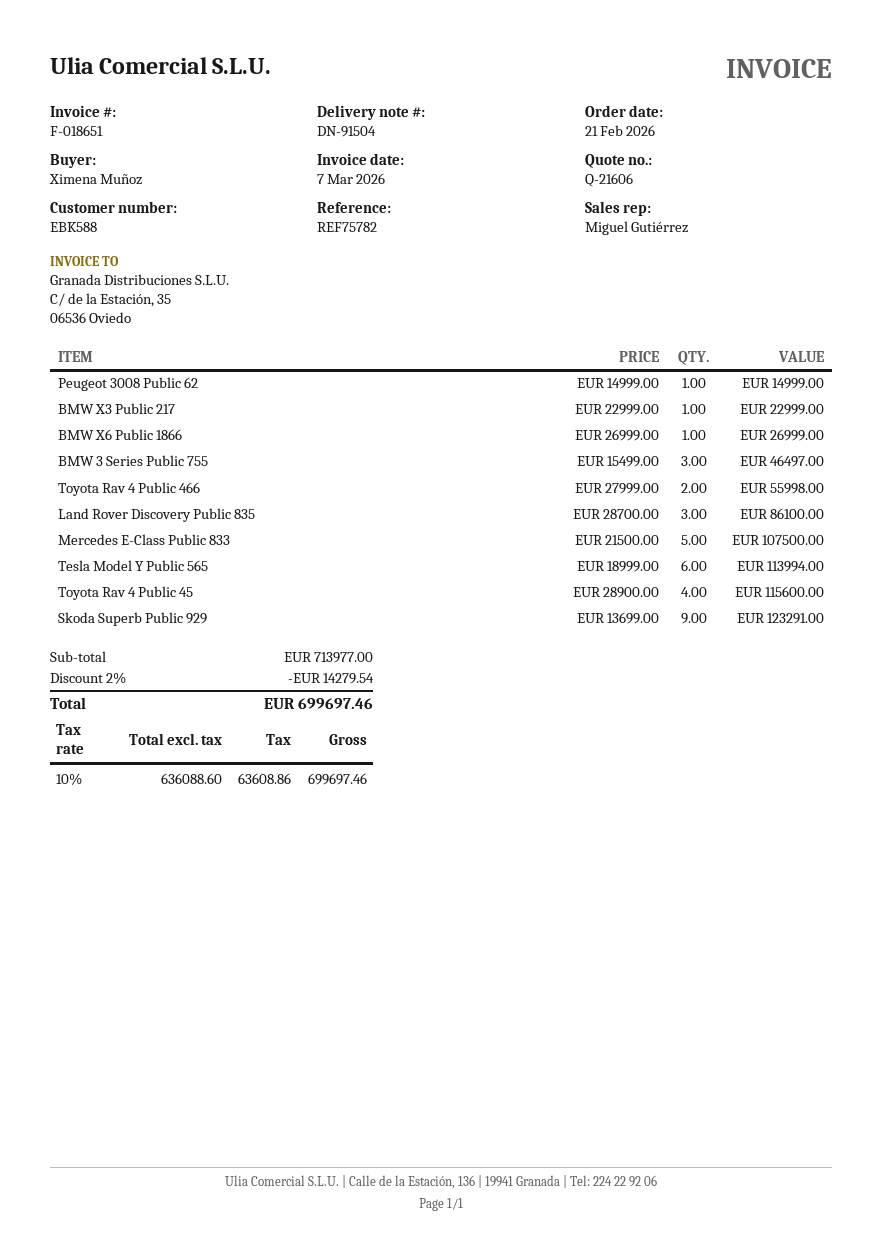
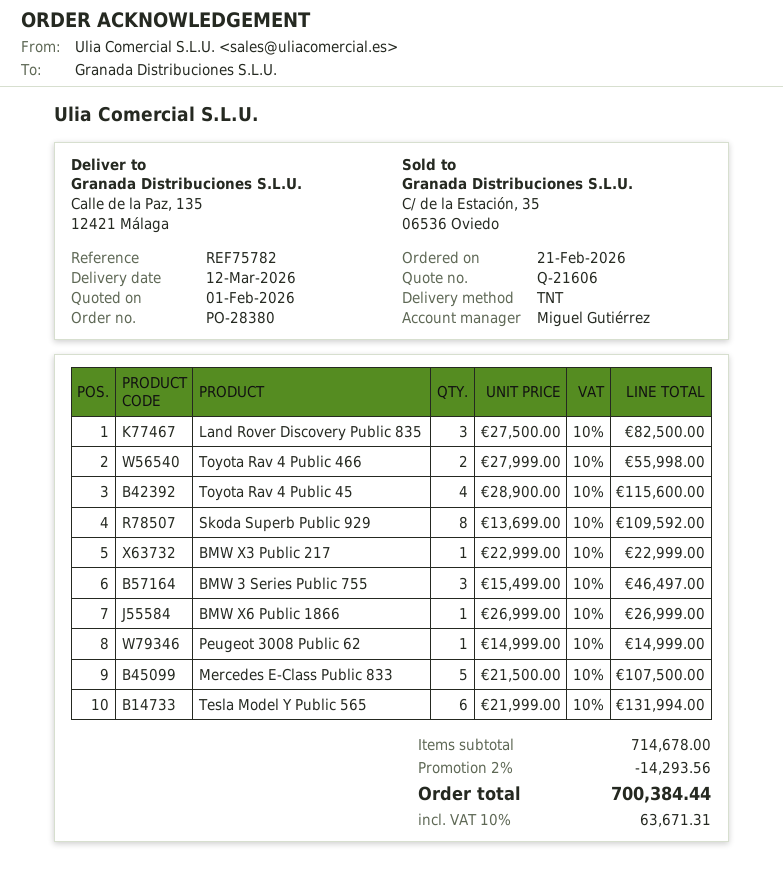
Land Rover Discovery Public 835: 3 x 28700.00 = 86100.00 -> 3 x 27500.00 = 82500.00
Tesla Model Y Public 565: 6 x 18999.00 = 113994.00 -> 6 x 21999.00 = 131994.00
Skoda Superb Public 929: 9 x 13699.00 = 123291.00 -> 8 x 13699.00 = 109592.00
subtotal: 713977.00 -> 714678.00
discount: 2% = 14279.54 -> 2% = 14293.56
tax: 10% = 63608.86 -> 10% = 63671.31
total: 699697.46 -> 700384.44

